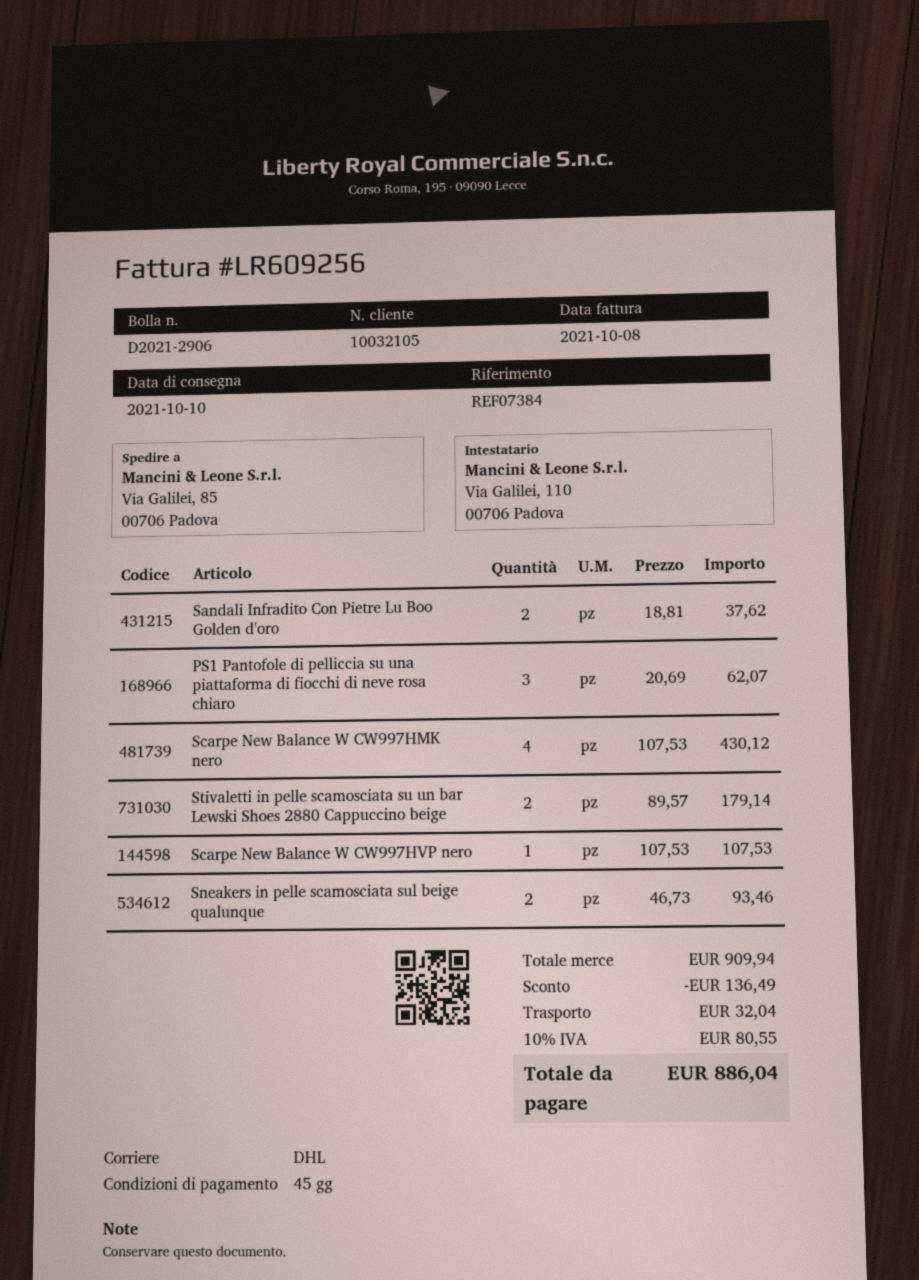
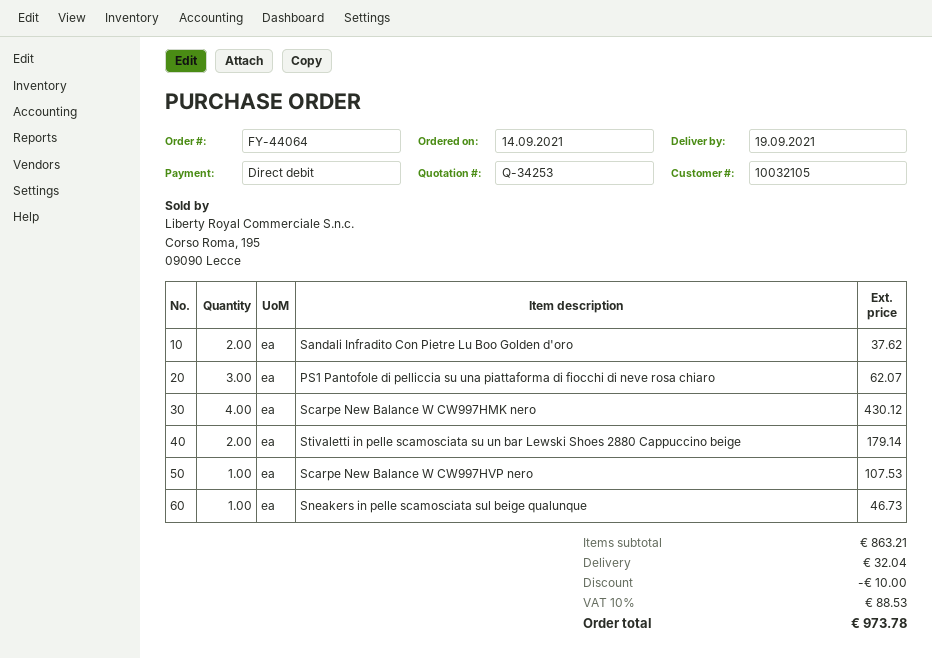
delivery date: 2021-10-10 -> 2021-09-19
Sneakers in pelle scamosciata sul beige qualunque: 2 for 93.46 -> 1 for 46.73
subtotal: 909.94 -> 863.21
discount: 136.49 -> 10.00
tax: 10% = 80.55 -> 10% = 88.53
total: 886.04 -> 973.78

